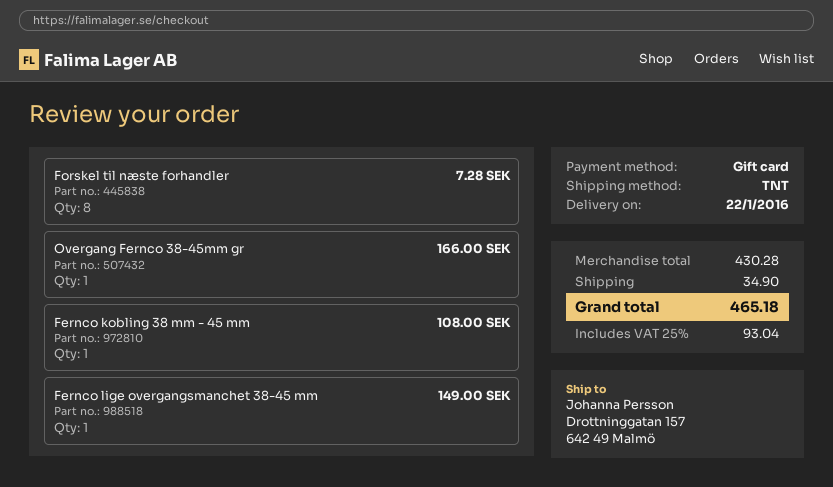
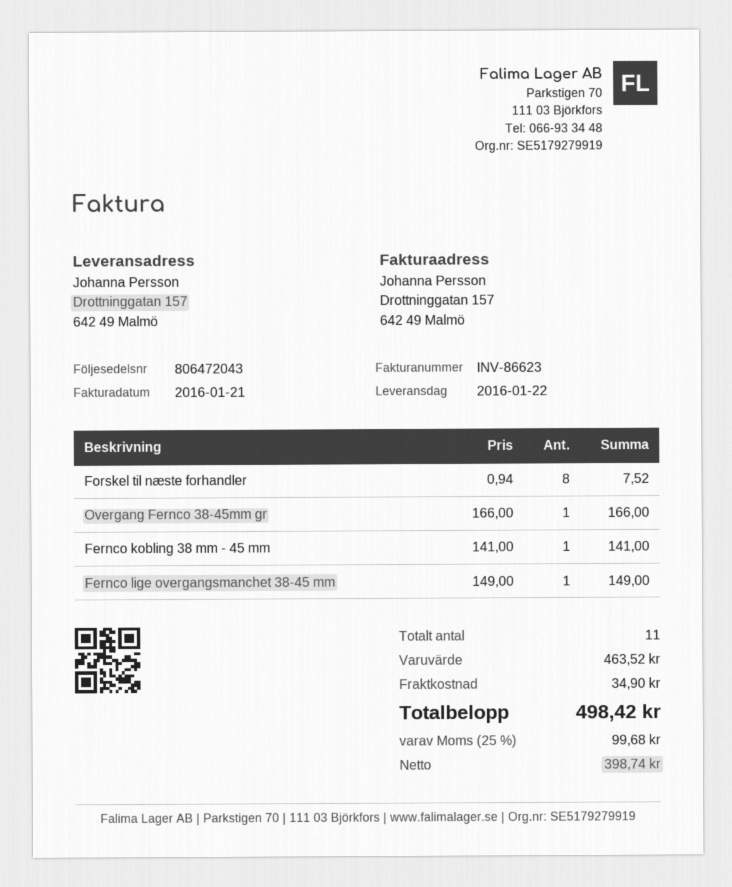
Forskel til næste forhandler: 8 for 7.28 -> 8 for 7.52
Fernco kobling 38 mm - 45 mm: 1 for 108.00 -> 1 for 141.00
subtotal: 430.28 -> 463.52
tax: 25% = 93.04 -> 25% = 99.68
total: 465.18 -> 498.42

